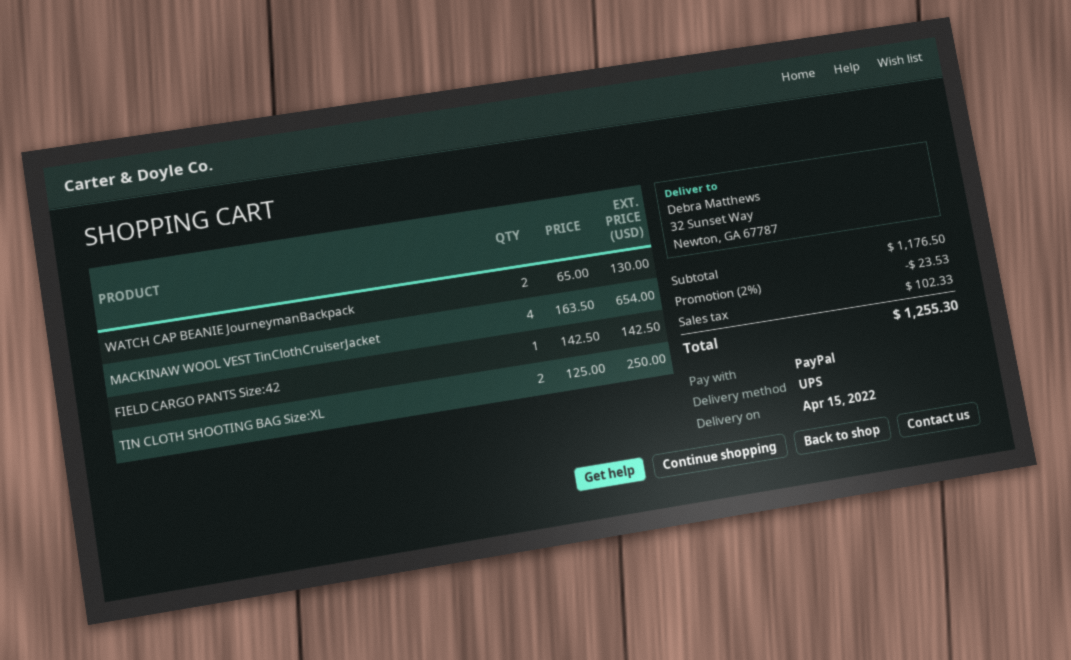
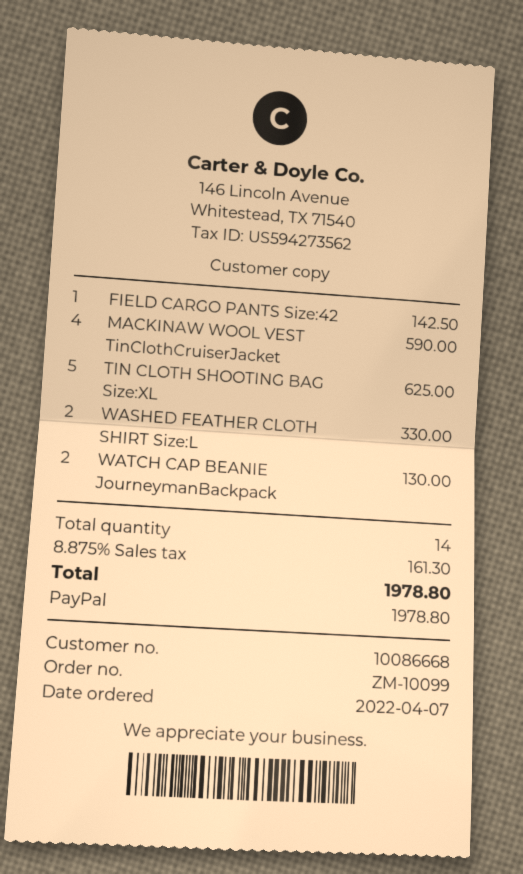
MACKINAW WOOL VEST TinClothCruiserJacket: 4 for 654.00 -> 4 for 590.00
TIN CLOTH SHOOTING BAG Size:XL: 2 for 250.00 -> 5 for 625.00
WASHED FEATHER CLOTH SHIRT Size:L: none -> 2 for 330.00
discount: 2% = 23.53 -> none
tax: 102.33 -> 161.30
total: 1255.30 -> 1978.80

